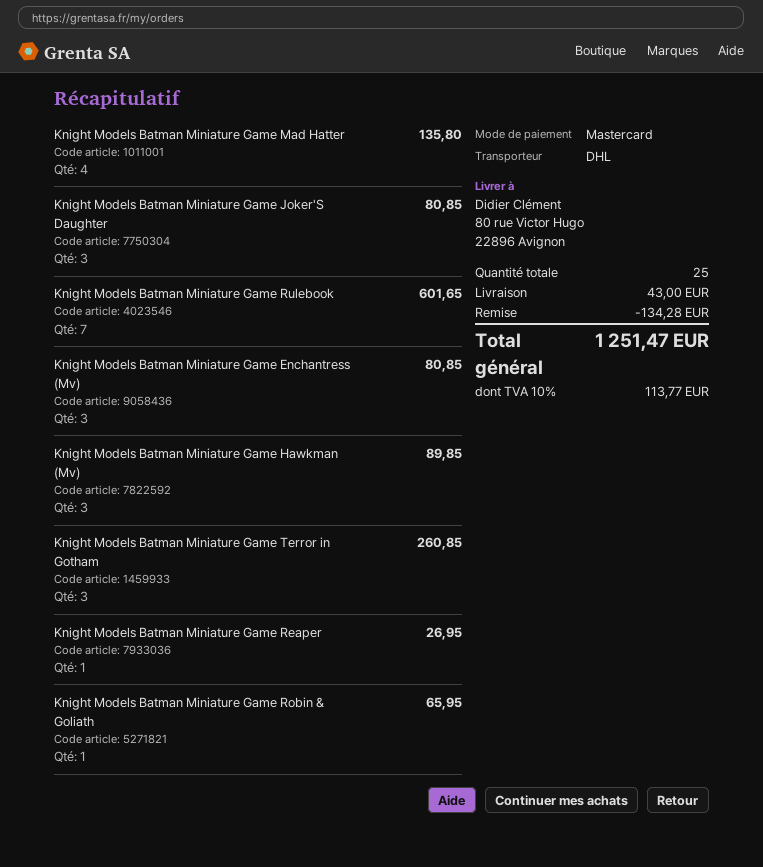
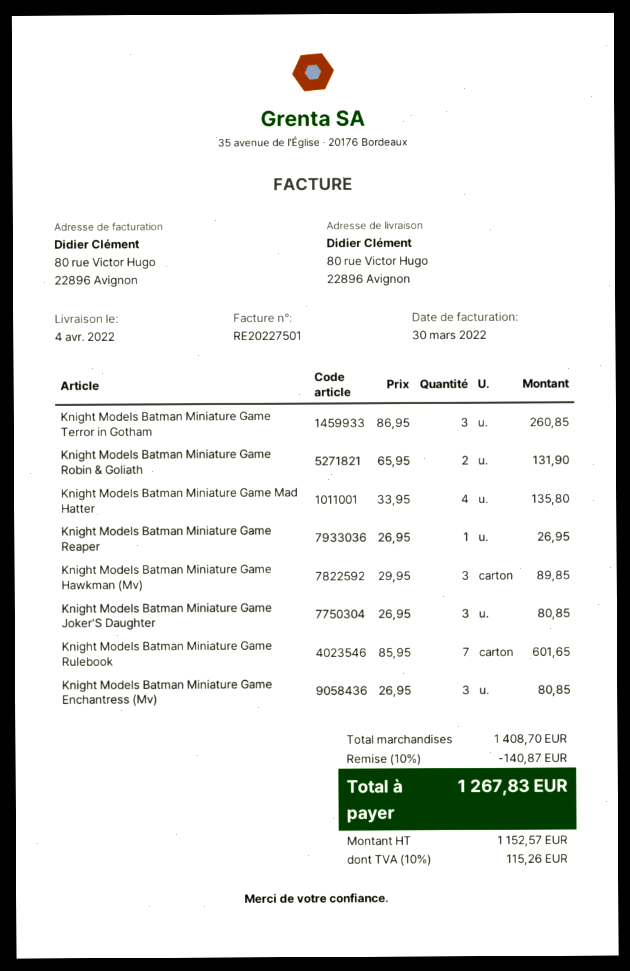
Knight Models Batman Miniature Game Robin & Goliath: 1 for 65.95 -> 2 for 131.90
discount: 134.28 -> 140.87
shipping: 43.00 -> none
tax: 10% = 113.77 -> 10% = 115.26
total: 1251.47 -> 1267.83

